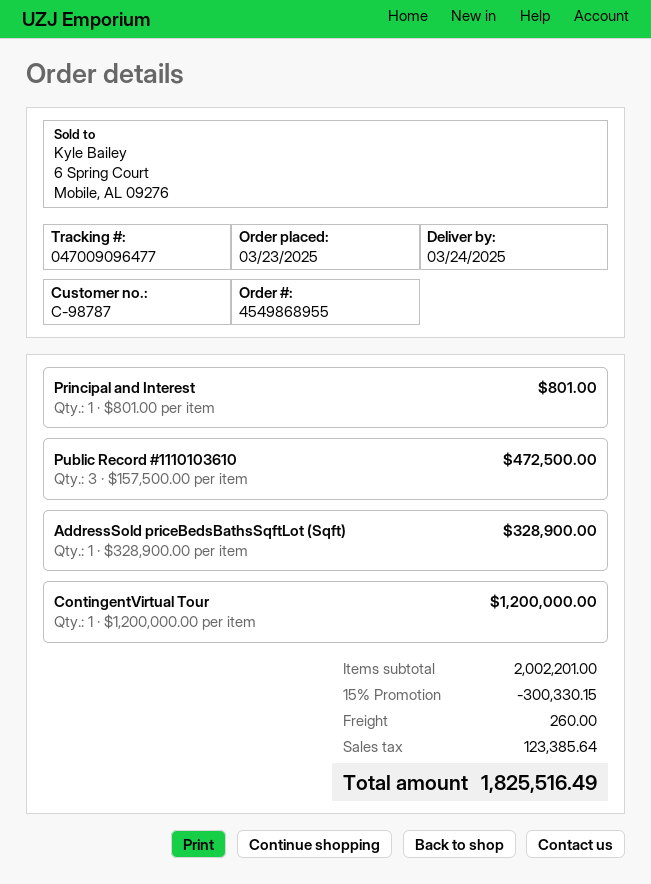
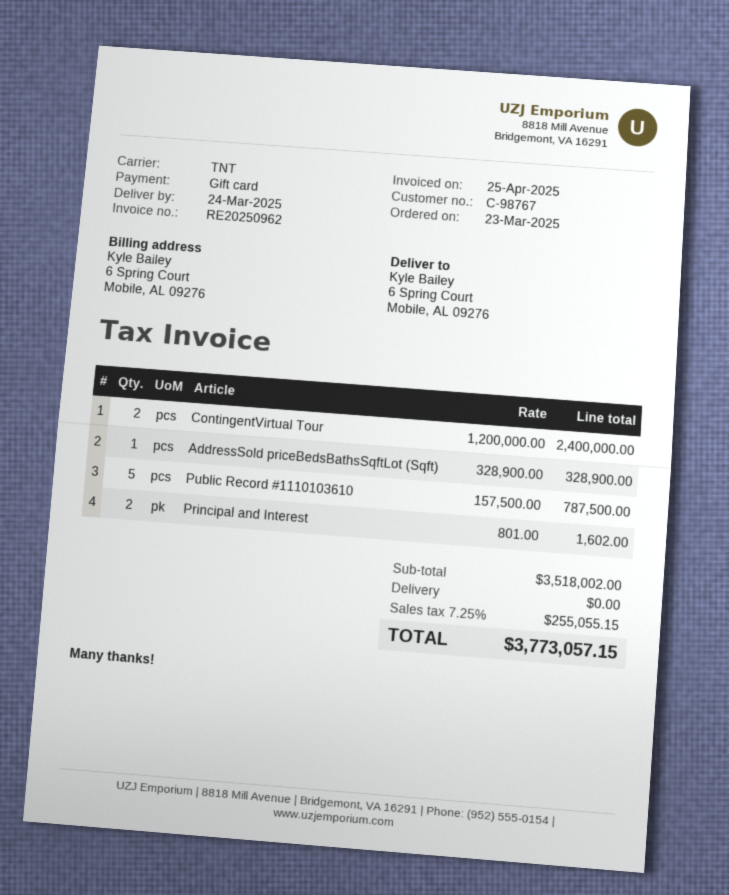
customer number: C-98787 -> C-98767
Principal and Interest: 1 x 801.00 = 801.00 -> 2 x 801.00 = 1602.00
Public Record #1110103610: 3 x 157500.00 = 472500.00 -> 5 x 157500.00 = 787500.00
ContingentVirtual Tour: 1 x 1200000.00 = 1200000.00 -> 2 x 1200000.00 = 2400000.00
subtotal: 2002201.00 -> 3518002.00
discount: 15% = 300330.15 -> none
shipping: 260.00 -> 0.00
tax: 123385.64 -> 255055.15
total: 1825516.49 -> 3773057.15

